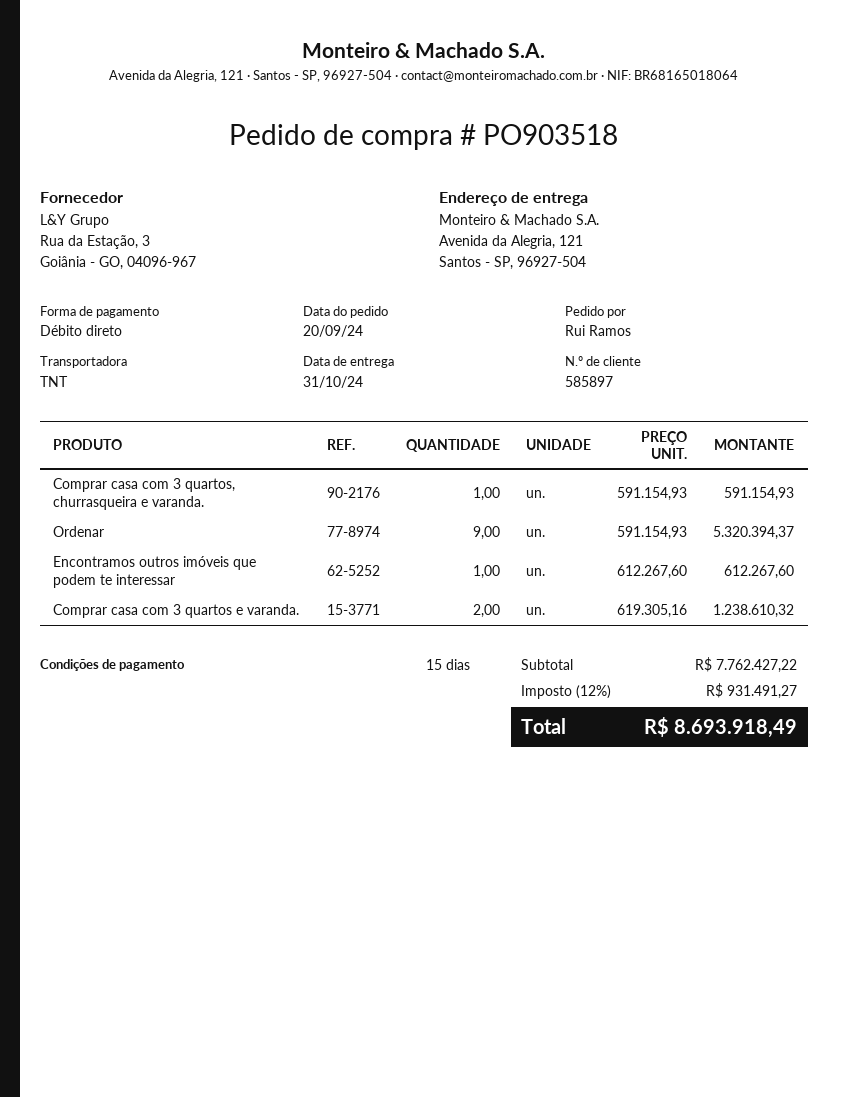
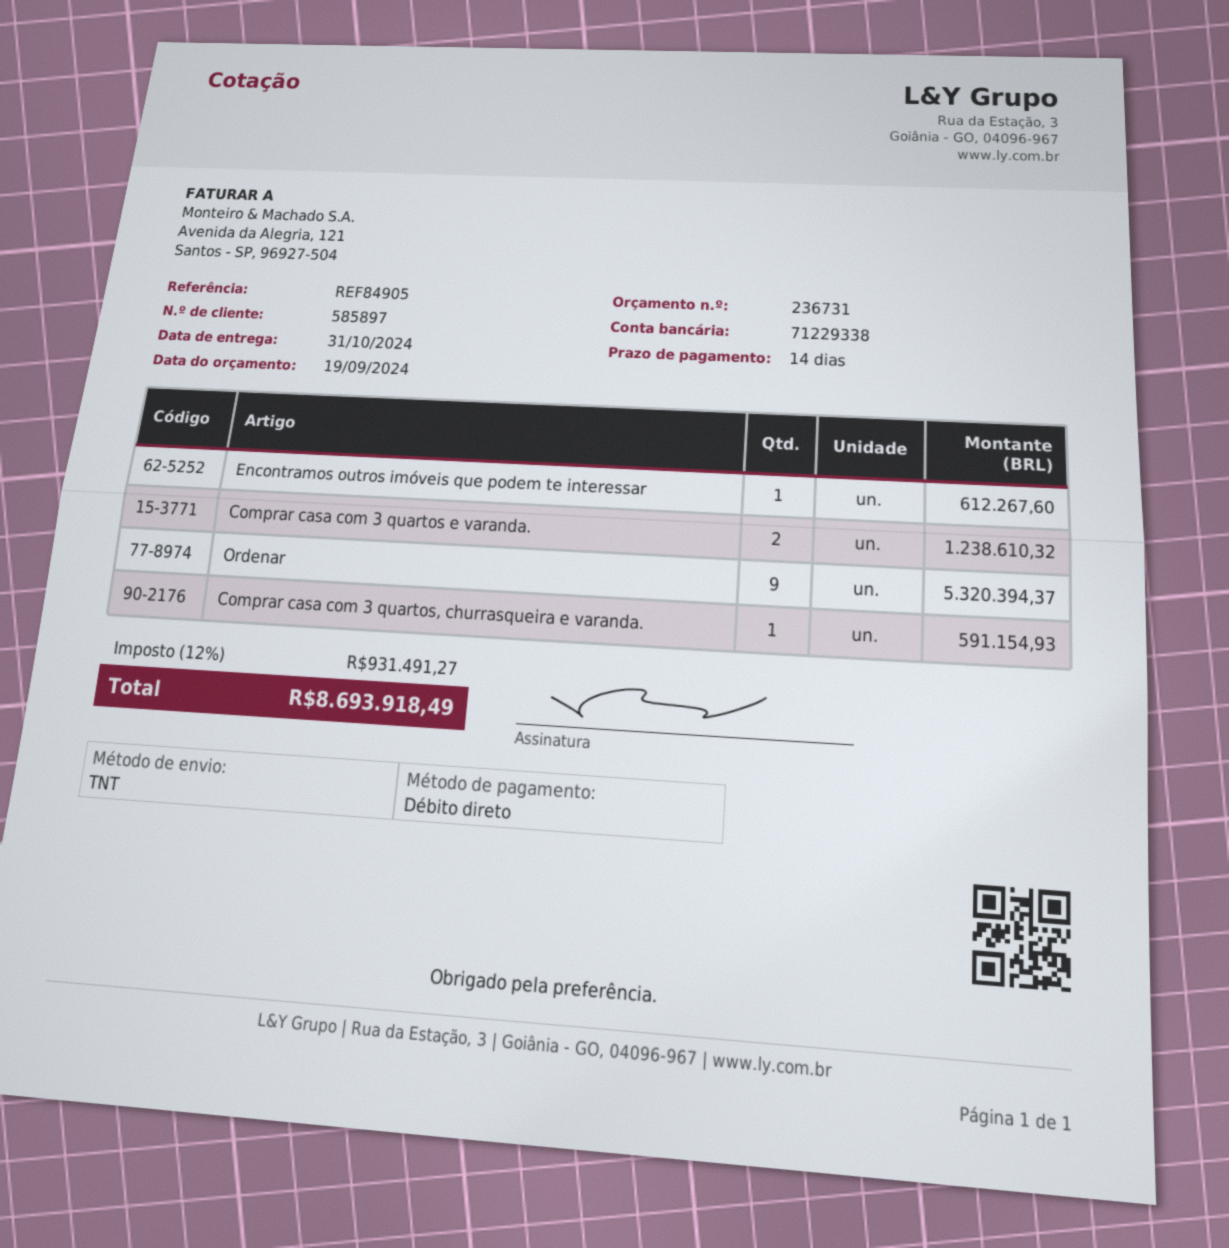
payment terms: 15 days -> 14 days

